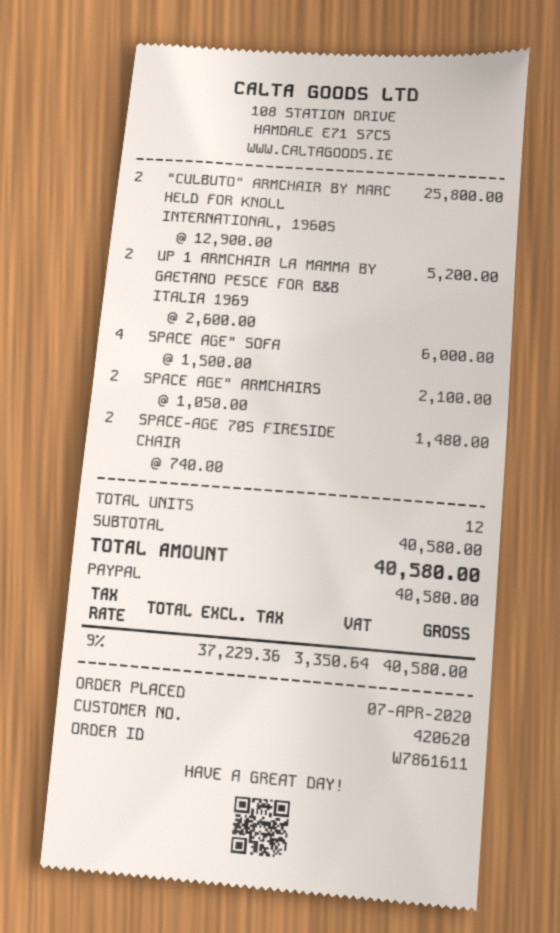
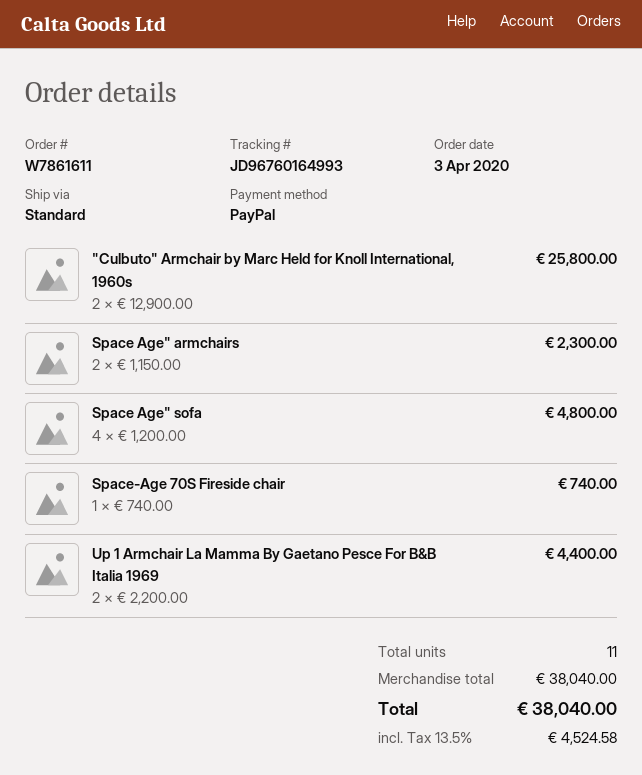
order date: 2020-04-07 -> 2020-04-03
UP 1 ARMCHAIR LA MAMMA BY GAETANO PESCE FOR B&B ITALIA 1969: 2 x 2600.00 = 5200.00 -> 2 x 2200.00 = 4400.00
SPACE AGE" SOFA: 4 x 1500.00 = 6000.00 -> 4 x 1200.00 = 4800.00
SPACE AGE" ARMCHAIRS: 2 x 1050.00 = 2100.00 -> 2 x 1150.00 = 2300.00
SPACE-AGE 70S FIRESIDE CHAIR: 2 x 740.00 = 1480.00 -> 1 x 740.00 = 740.00
total quantity: 12 -> 11
subtotal: 40580.00 -> 38040.00
tax: 9% = 3350.64 -> 13.5% = 4524.58
total: 40580.00 -> 38040.00

